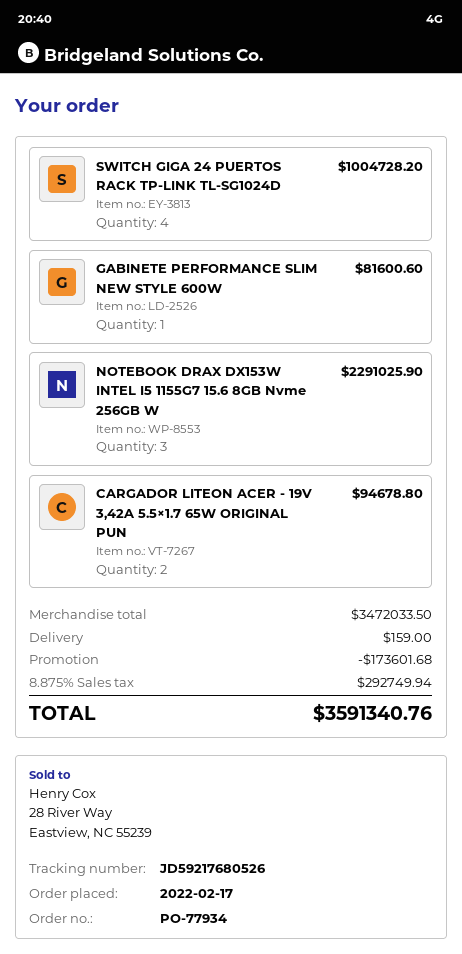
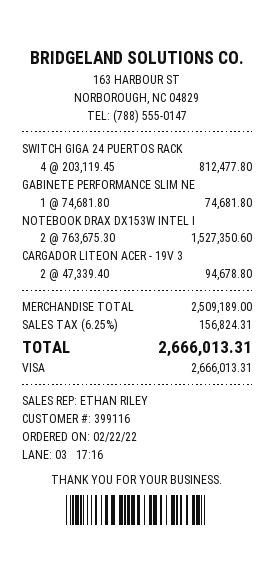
order date: 2022-02-17 -> 2022-02-22
SWITCH GIGA 24 PUERTOS RACK TP-LINK TL-SG1024D: 4 for 1004728.20 -> 4 for 812477.80
GABINETE PERFORMANCE SLIM NEW STYLE 600W: 1 for 81600.60 -> 1 for 74681.80
NOTEBOOK DRAX DX153W INTEL I5 1155G7 15.6 8GB Nvme 256GB W: 3 for 2291025.90 -> 2 for 1527350.60
subtotal: 3472033.50 -> 2509189.00
discount: 173601.68 -> none
shipping: 159.00 -> none
tax: 8.875% = 292749.94 -> 6.25% = 156824.31
total: 3591340.76 -> 2666013.31

